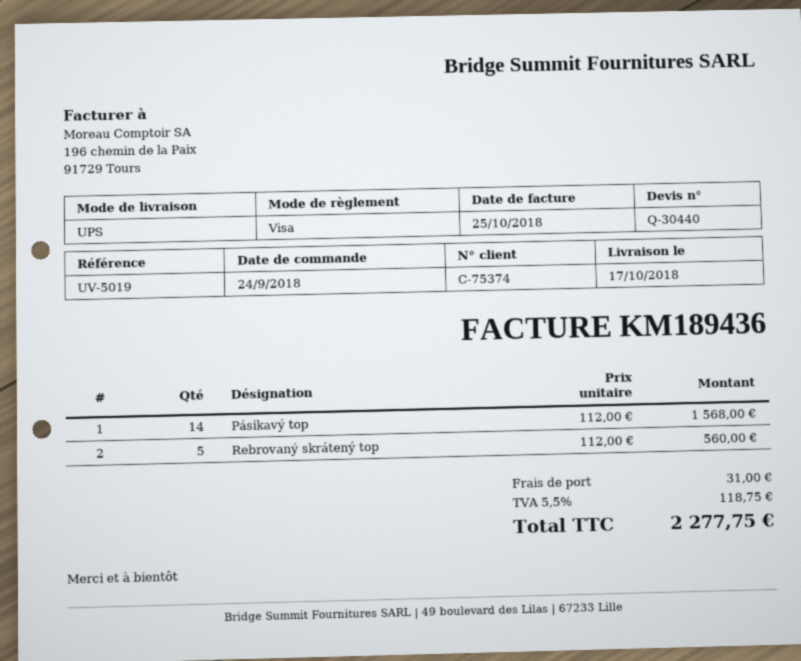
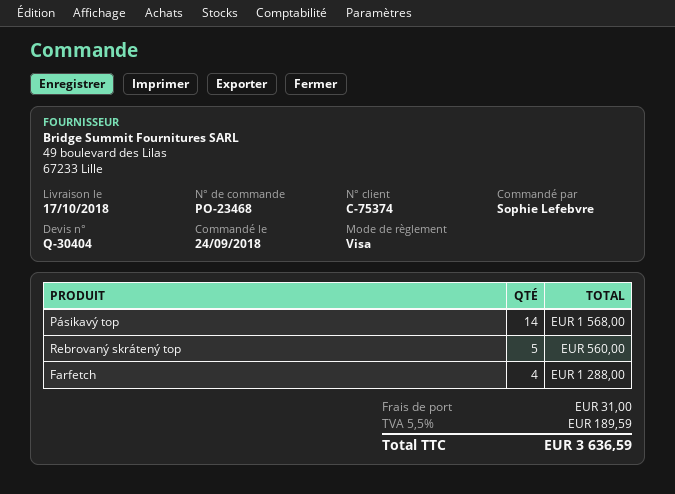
quote number: Q-30440 -> Q-30404
Farfetch: none -> 4 for 1288.00
tax: 5.5% = 118.75 -> 5.5% = 189.59
total: 2277.75 -> 3636.59

